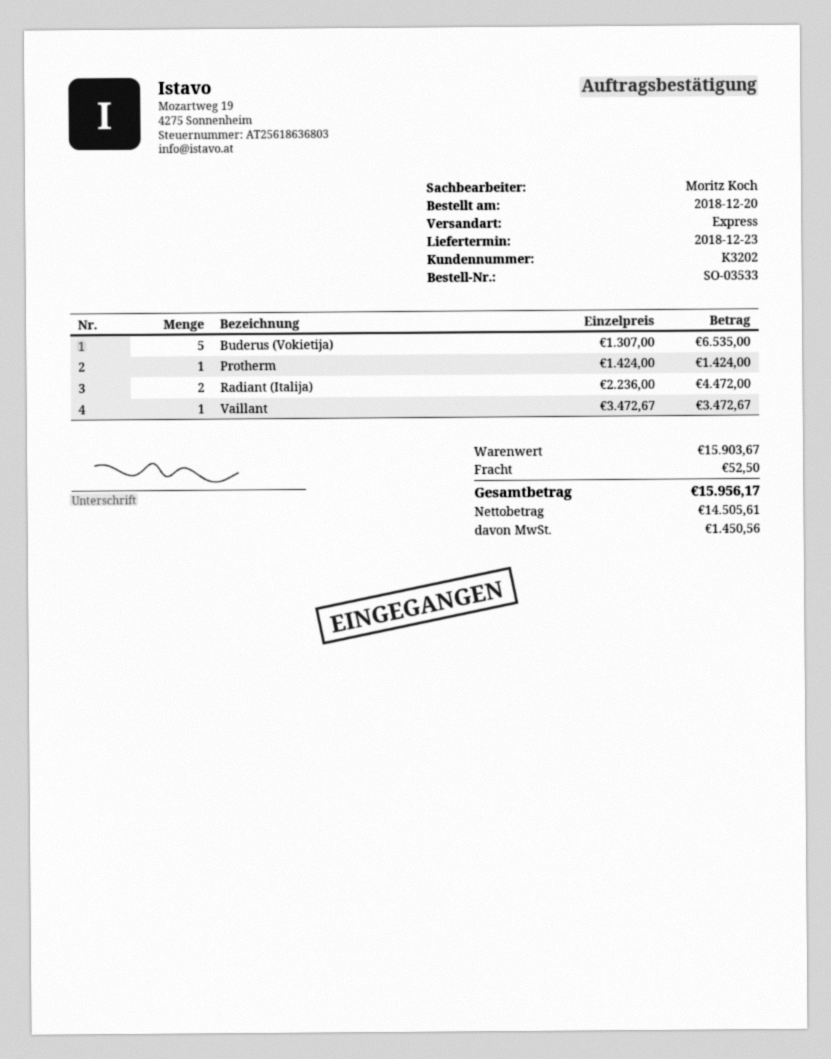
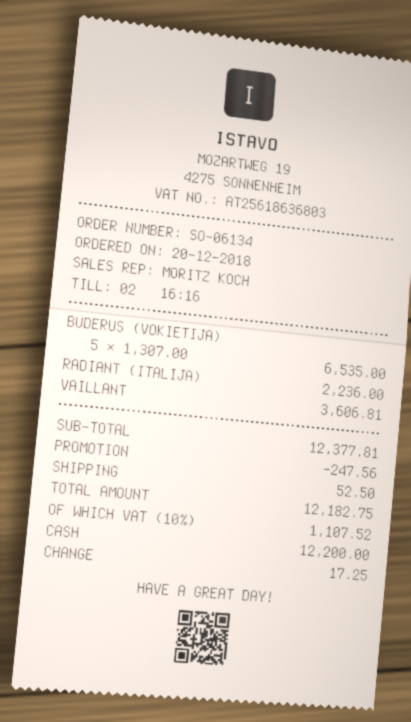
order number: SO-03533 -> SO-06134
Protherm: 1 x 1424.00 = 1424.00 -> none
Radiant (Italija): 2 x 2236.00 = 4472.00 -> 1 x 2236.00 = 2236.00
Vaillant: 1 x 3472.67 = 3472.67 -> 1 x 3606.81 = 3606.81
subtotal: 15903.67 -> 12377.81
discount: none -> 247.56
tax: 1450.56 -> 1107.52
total: 15956.17 -> 12182.75

